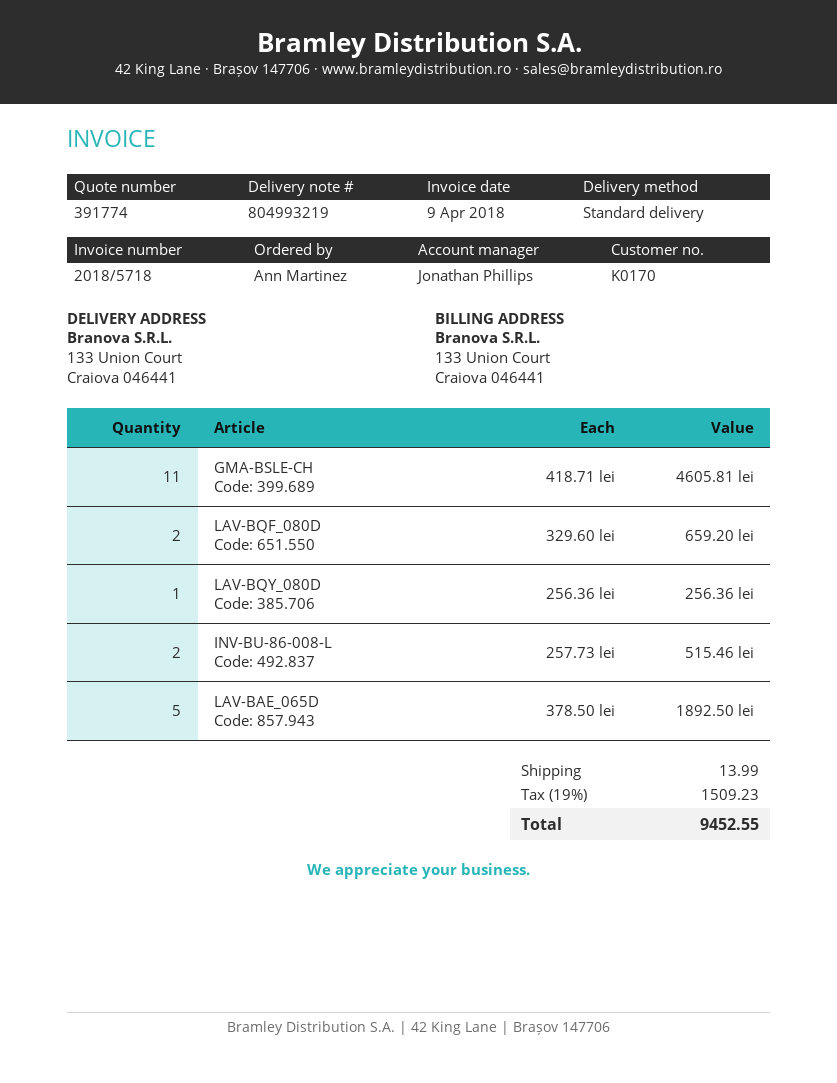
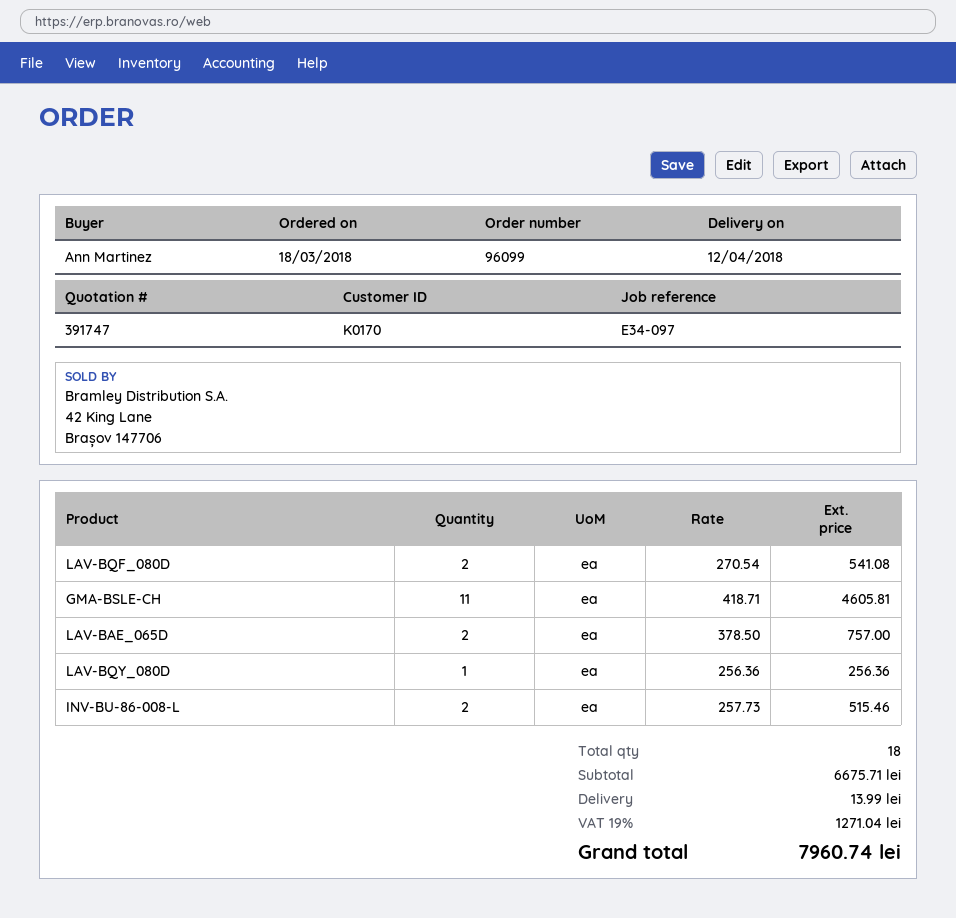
quote number: 391774 -> 391747
LAV-BQF_080D: 2 x 329.60 = 659.20 -> 2 x 270.54 = 541.08
LAV-BAE_065D: 5 x 378.50 = 1892.50 -> 2 x 378.50 = 757.00
tax: 19% = 1509.23 -> 19% = 1271.04
total: 9452.55 -> 7960.74

